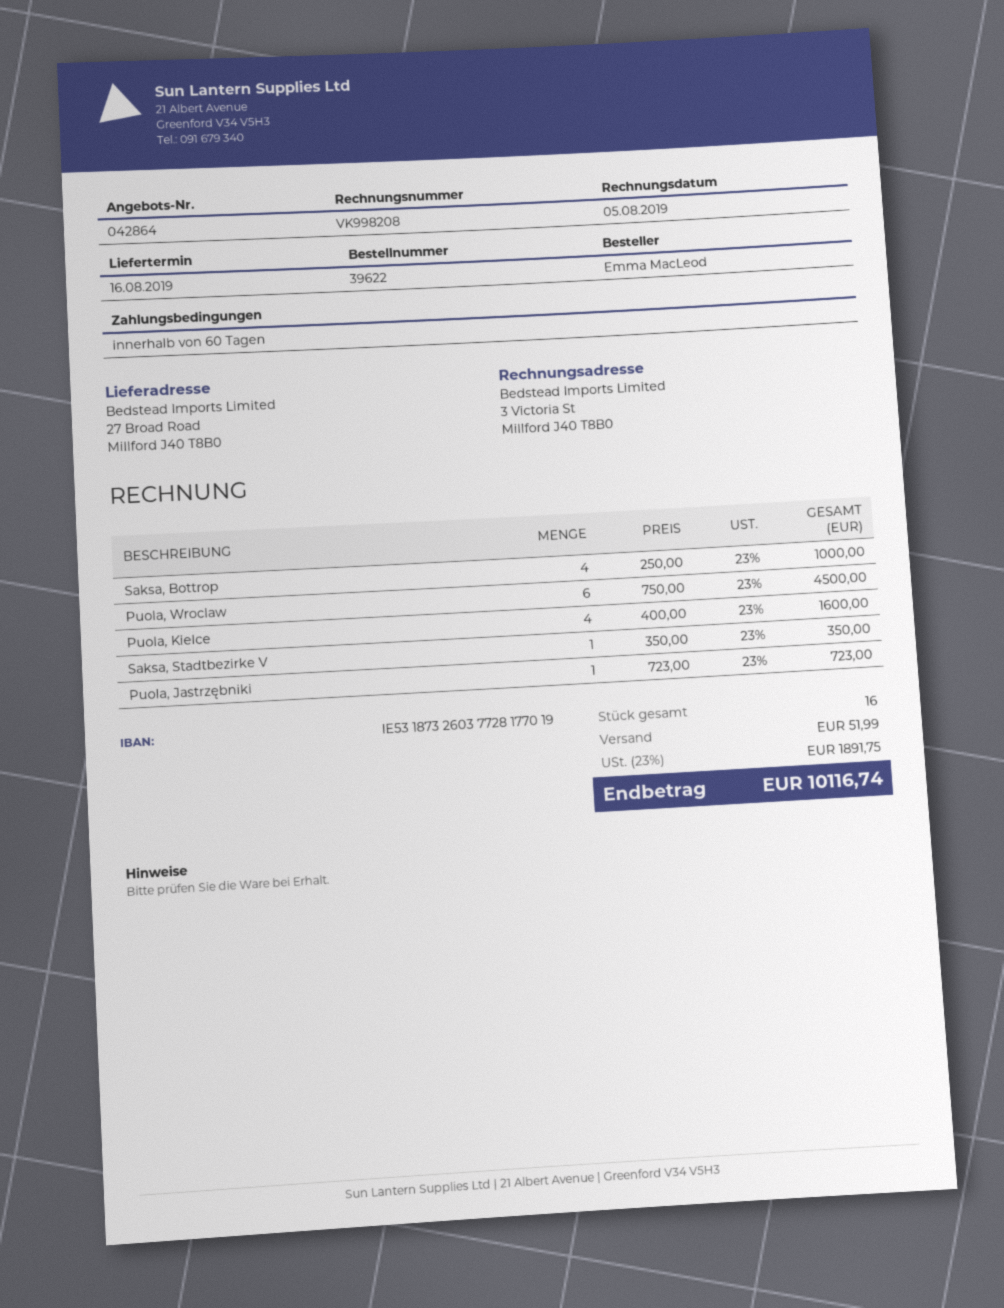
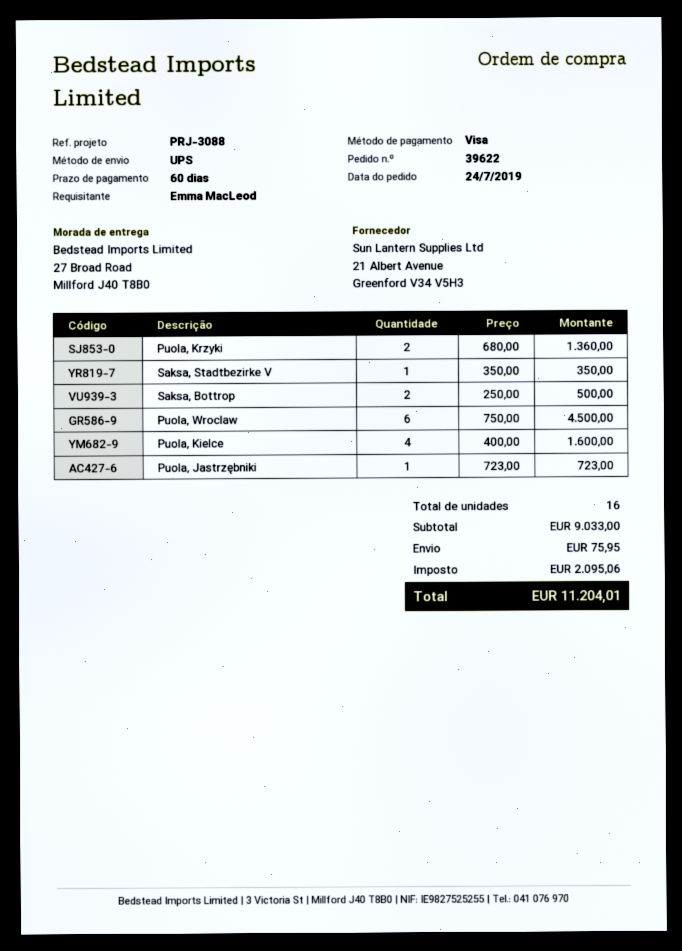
Saksa, Bottrop: 4 x 250.00 = 1000.00 -> 2 x 250.00 = 500.00
Puola, Krzyki: none -> 2 x 680.00 = 1360.00
shipping: 51.99 -> 75.95
tax: 1891.75 -> 2095.06
total: 10116.74 -> 11204.01

